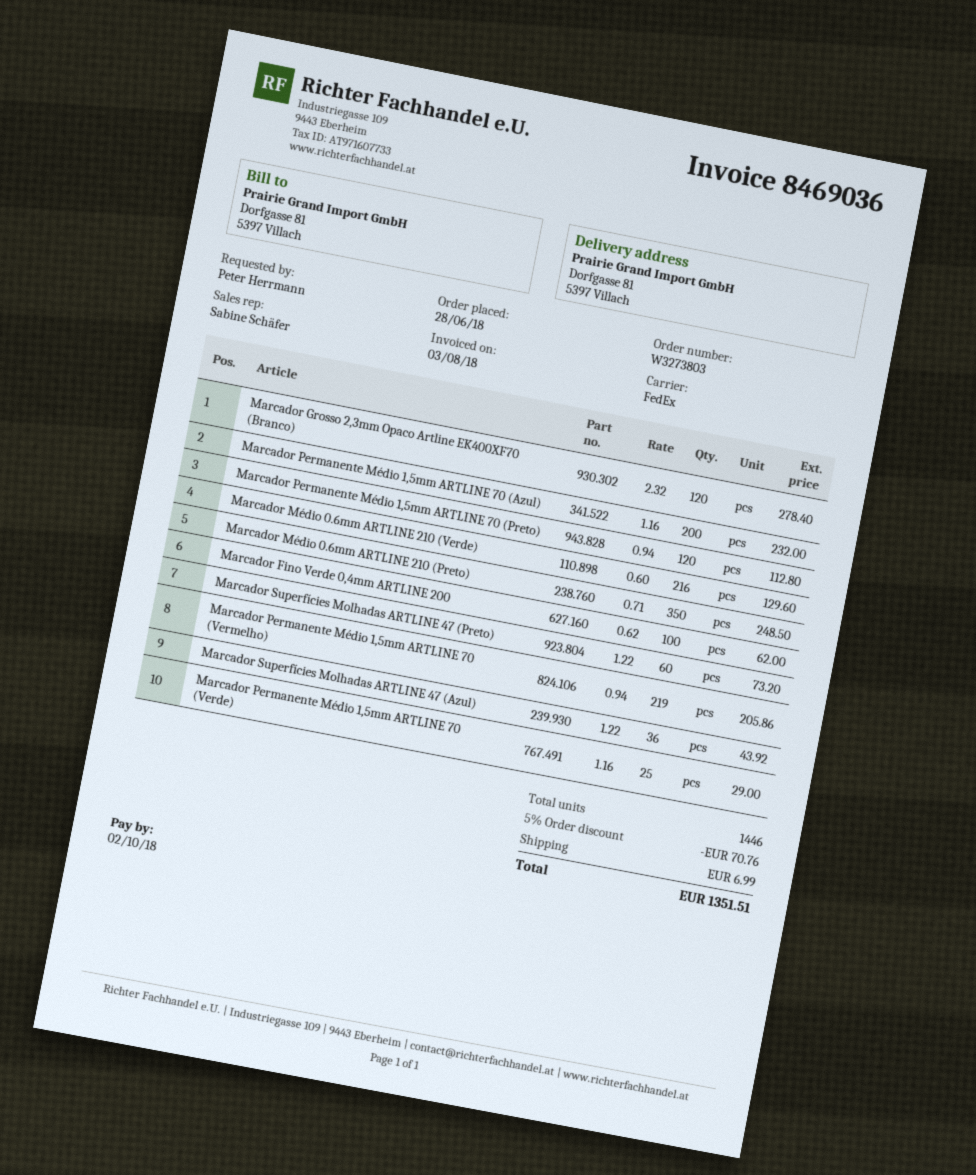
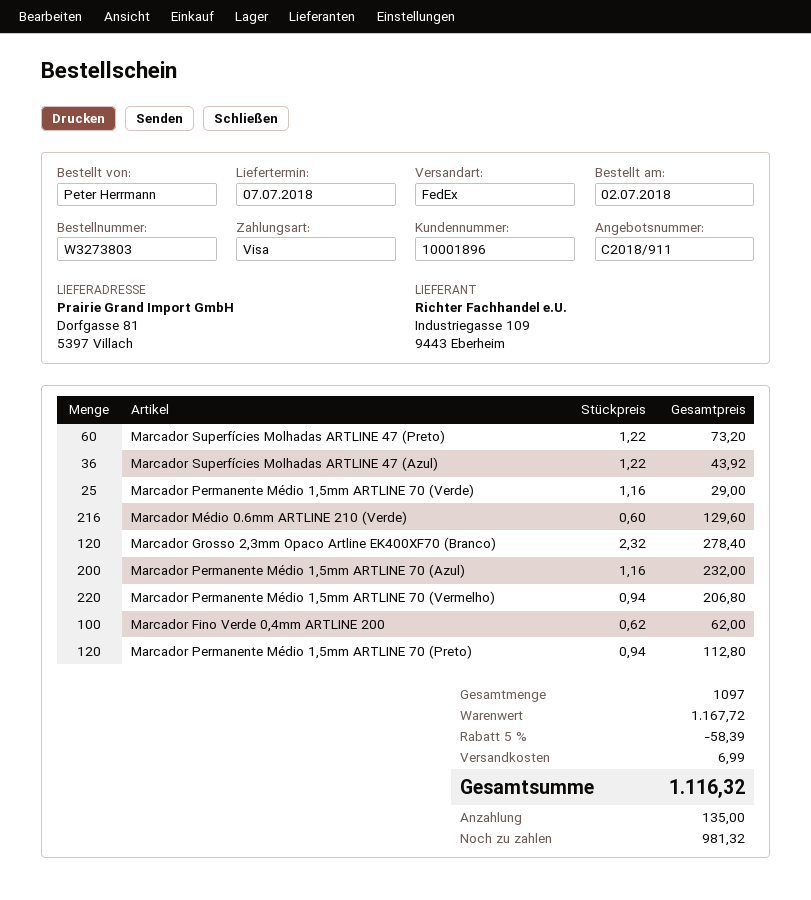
order date: 2018-06-28 -> 2018-07-02
Marcador Médio 0.6mm ARTLINE 210 (Preto): 350 x 0.71 = 248.50 -> none
Marcador Permanente Médio 1,5mm ARTLINE 70 (Vermelho): 219 x 0.94 = 205.86 -> 220 x 0.94 = 206.80
total quantity: 1446 -> 1097
discount: 5% = 70.76 -> 5% = 58.39
total: 1351.51 -> 1116.32

